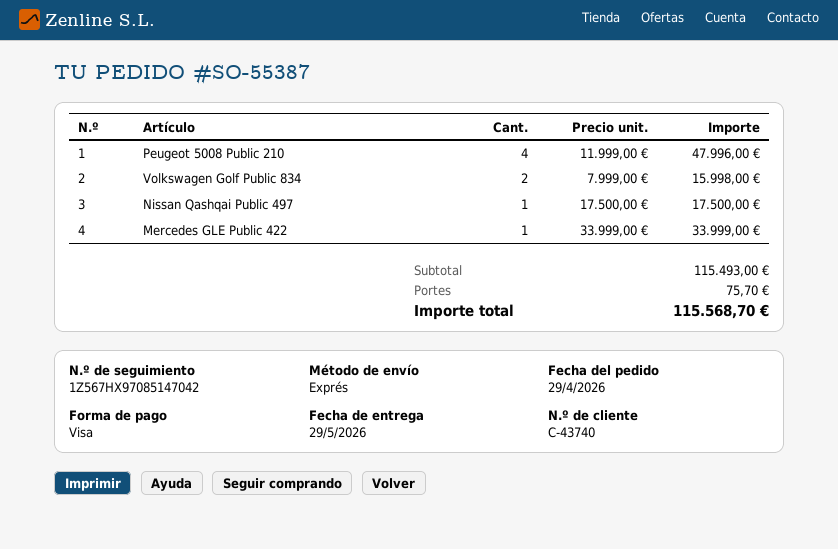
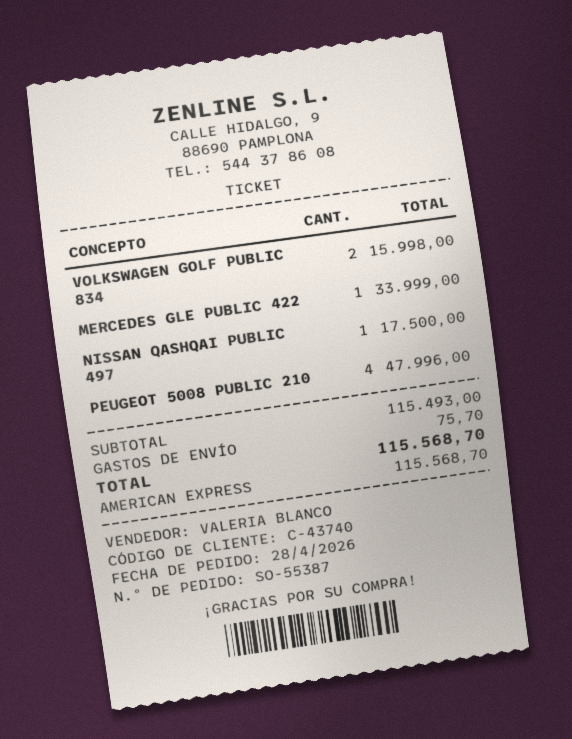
order date: 2026-04-29 -> 2026-04-28
payment method: Visa -> American Express

